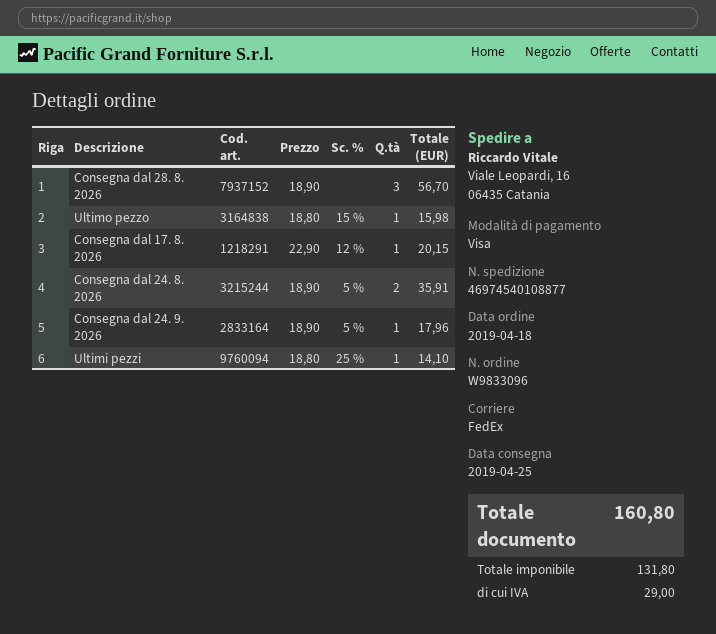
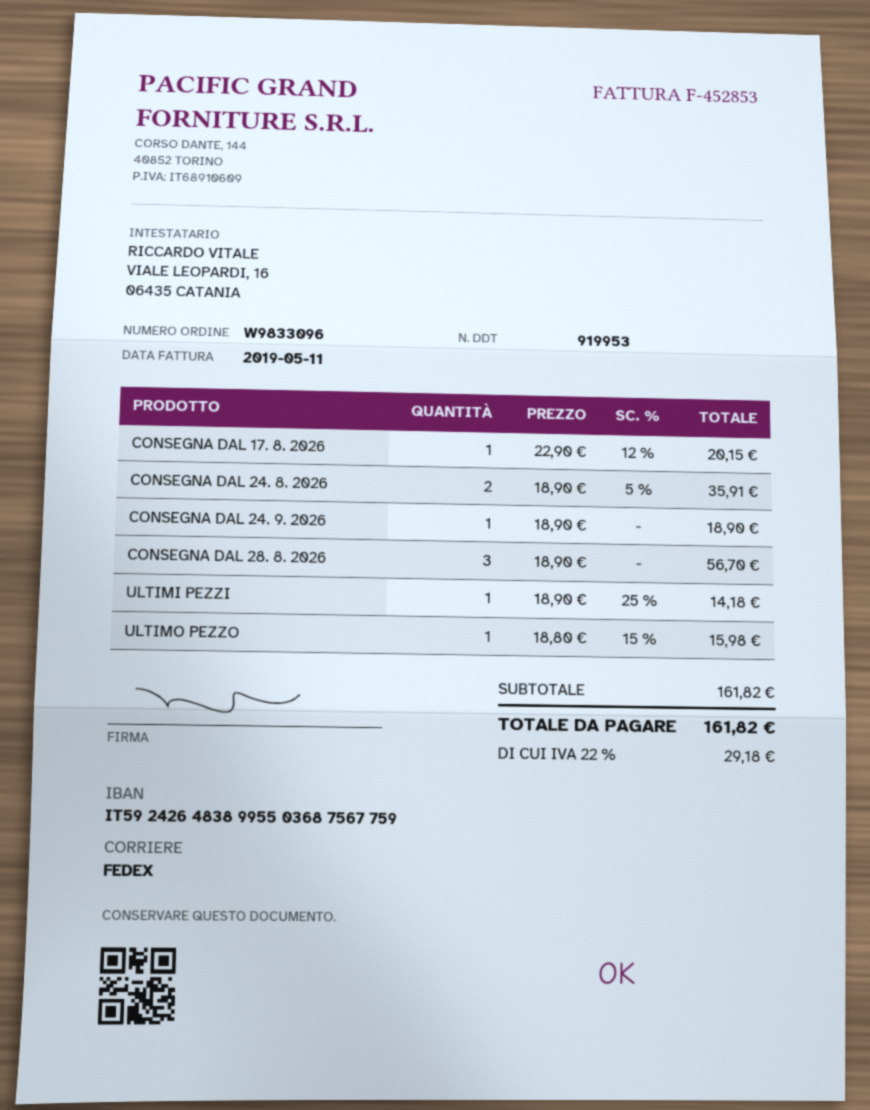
Consegna dal 24. 9. 2026: 1 x 18.90 - 5% = 17.96 -> 1 x 18.90 = 18.90
Ultimi pezzi: 1 x 18.80 - 25% = 14.10 -> 1 x 18.90 - 25% = 14.18
tax: 29.00 -> 29.18
total: 160.80 -> 161.82

